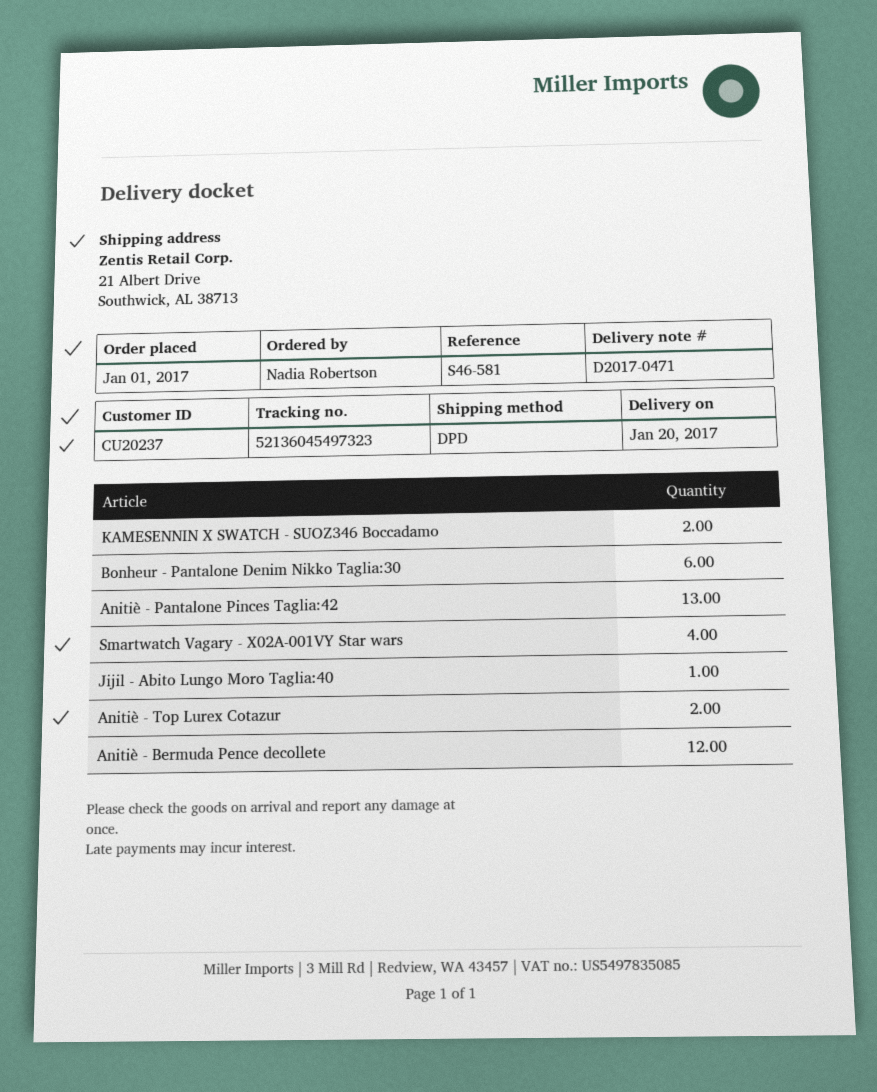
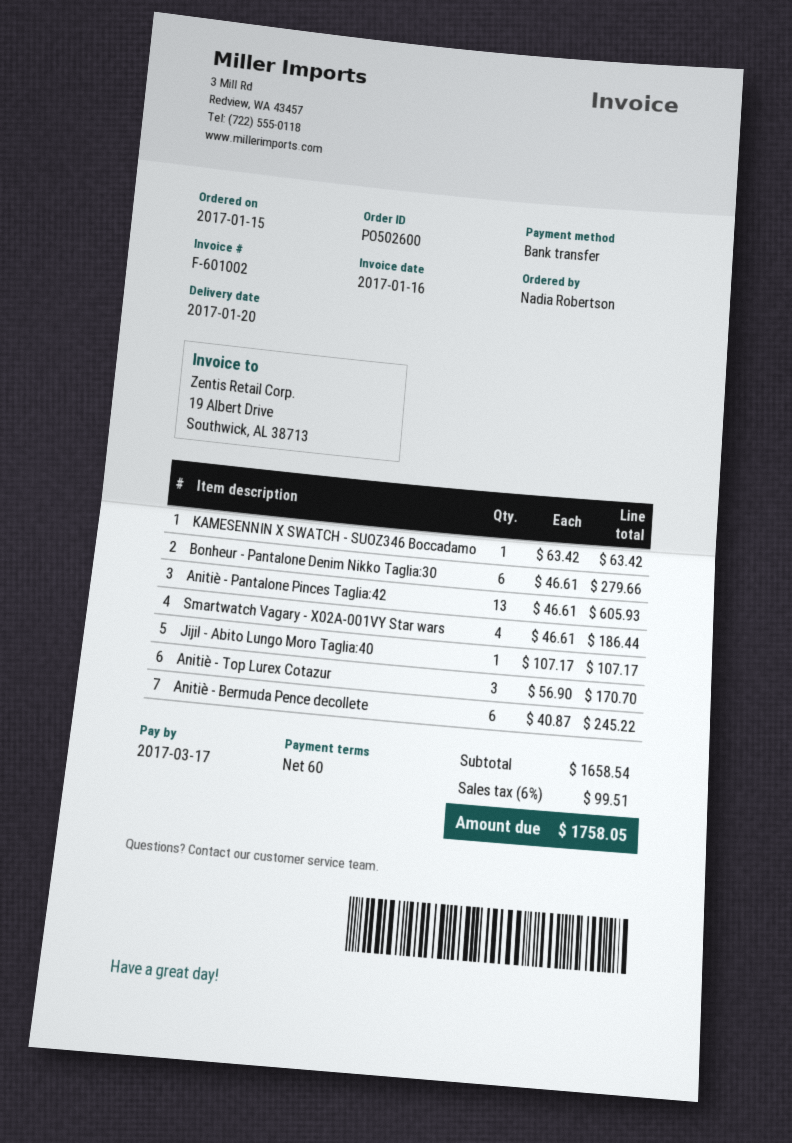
order date: 2017-01-01 -> 2017-01-15
KAMESENNIN X SWATCH - SUOZ346 Boccadamo: 2 -> 1
Anitiè - Top Lurex Cotazur: 2 -> 3
Anitiè - Bermuda Pence decollete: 12 -> 6

